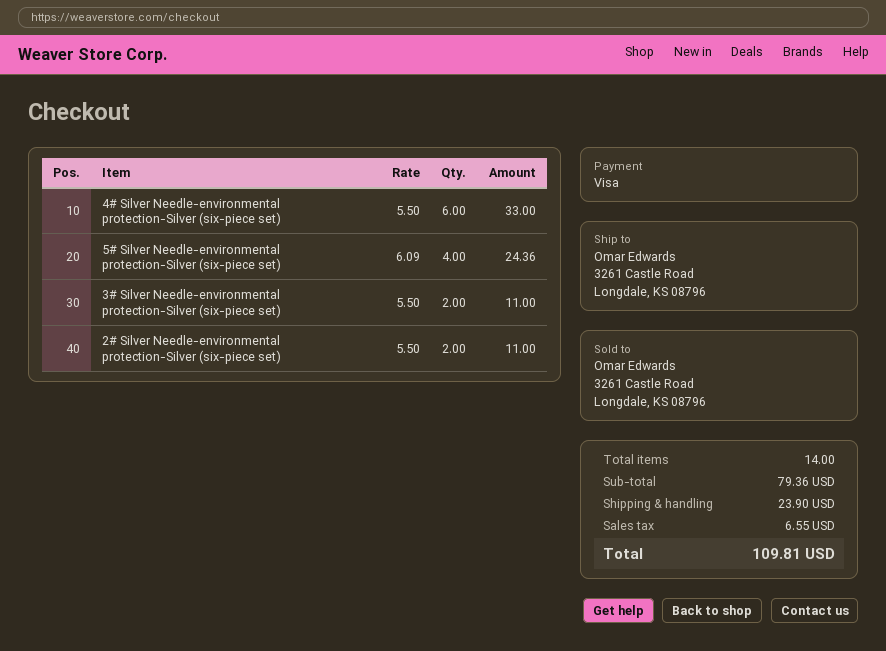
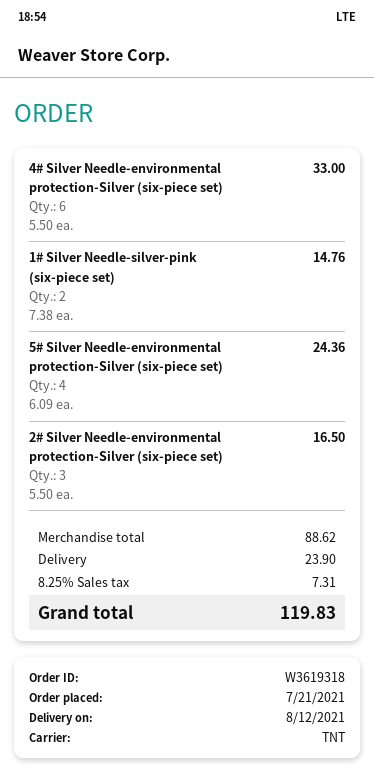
3# Silver Needle-environmental protection-Silver (six-piece set): 2 x 5.50 = 11.00 -> none
2# Silver Needle-environmental protection-Silver (six-piece set): 2 x 5.50 = 11.00 -> 3 x 5.50 = 16.50
1# Silver Needle-silver-pink (six-piece set): none -> 2 x 7.38 = 14.76
subtotal: 79.36 -> 88.62
tax: 6.55 -> 7.31
total: 109.81 -> 119.83

